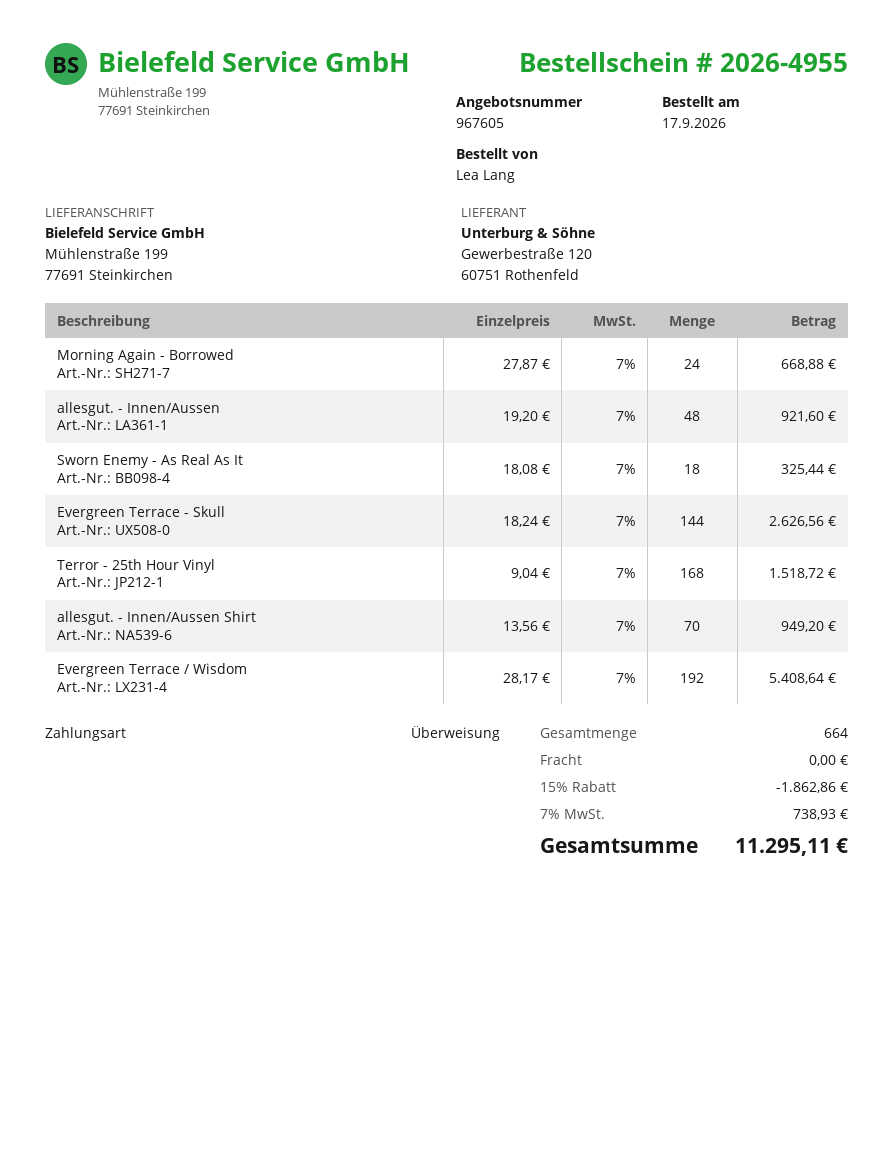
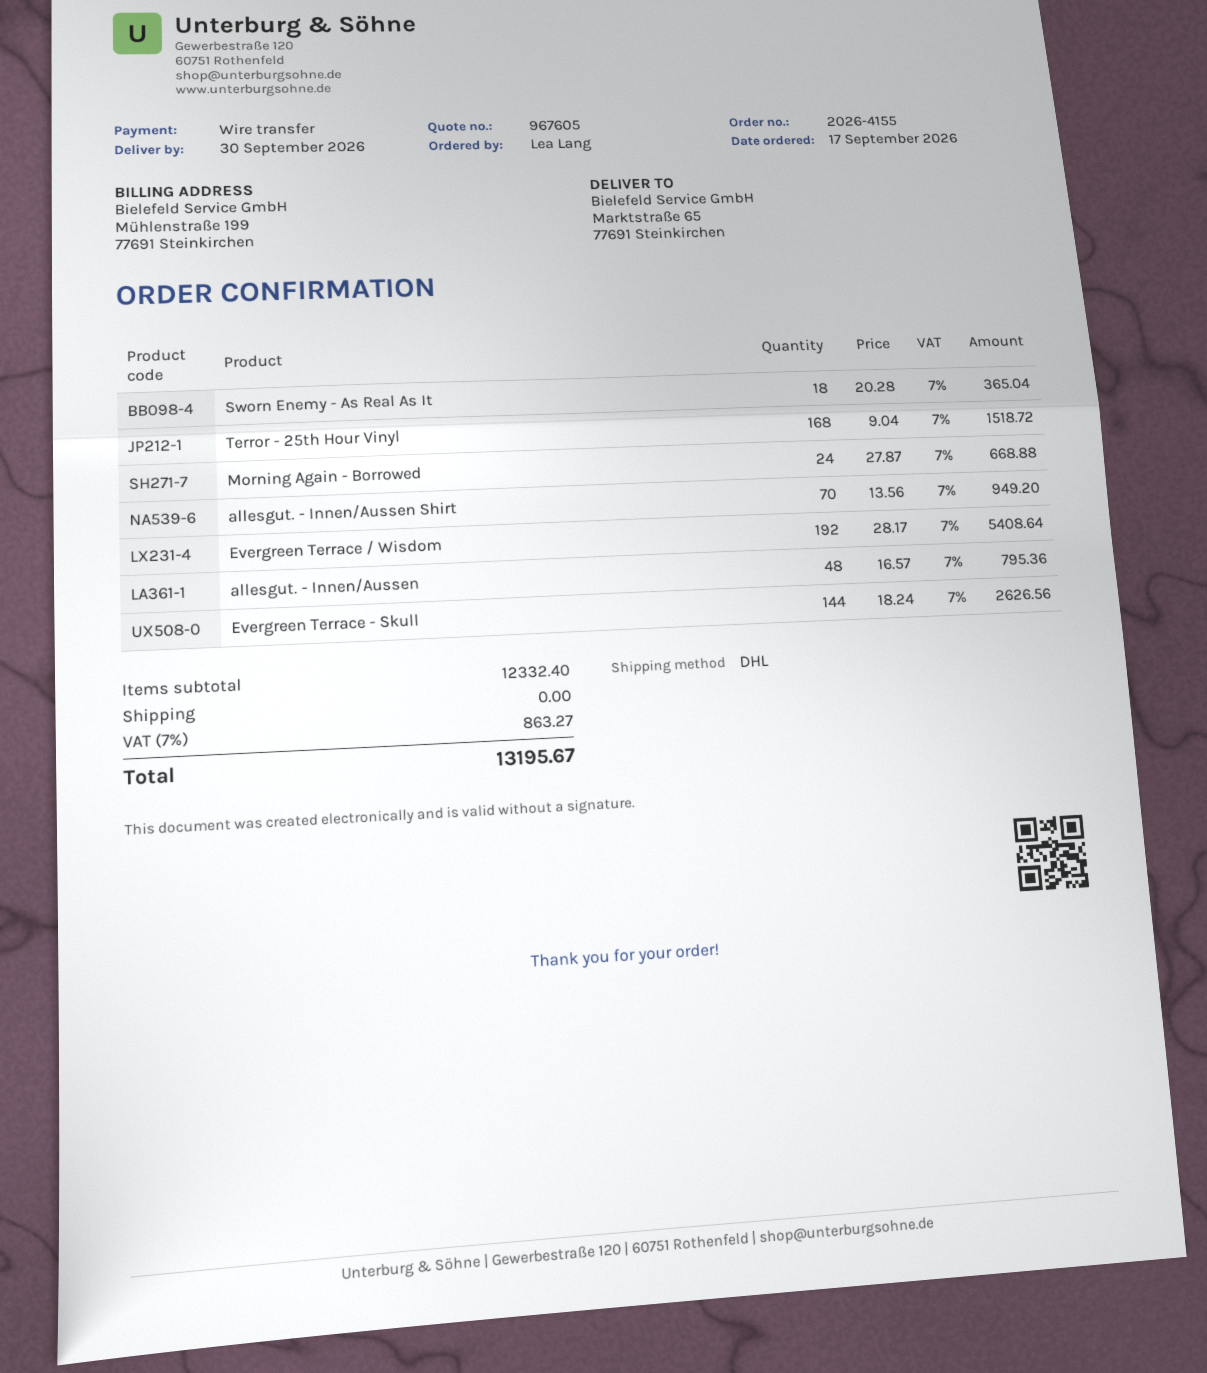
order number: 2026-4955 -> 2026-4155
ship to: Mühlenstraße 199, 77691 Steinkirchen -> Marktstraße 65, 77691 Steinkirchen
allesgut. - Innen/Aussen: 48 x 19.20 = 921.60 -> 48 x 16.57 = 795.36
Sworn Enemy - As Real As It: 18 x 18.08 = 325.44 -> 18 x 20.28 = 365.04
discount: 15% = 1862.86 -> none
tax: 7% = 738.93 -> 7% = 863.27
total: 11295.11 -> 13195.67

